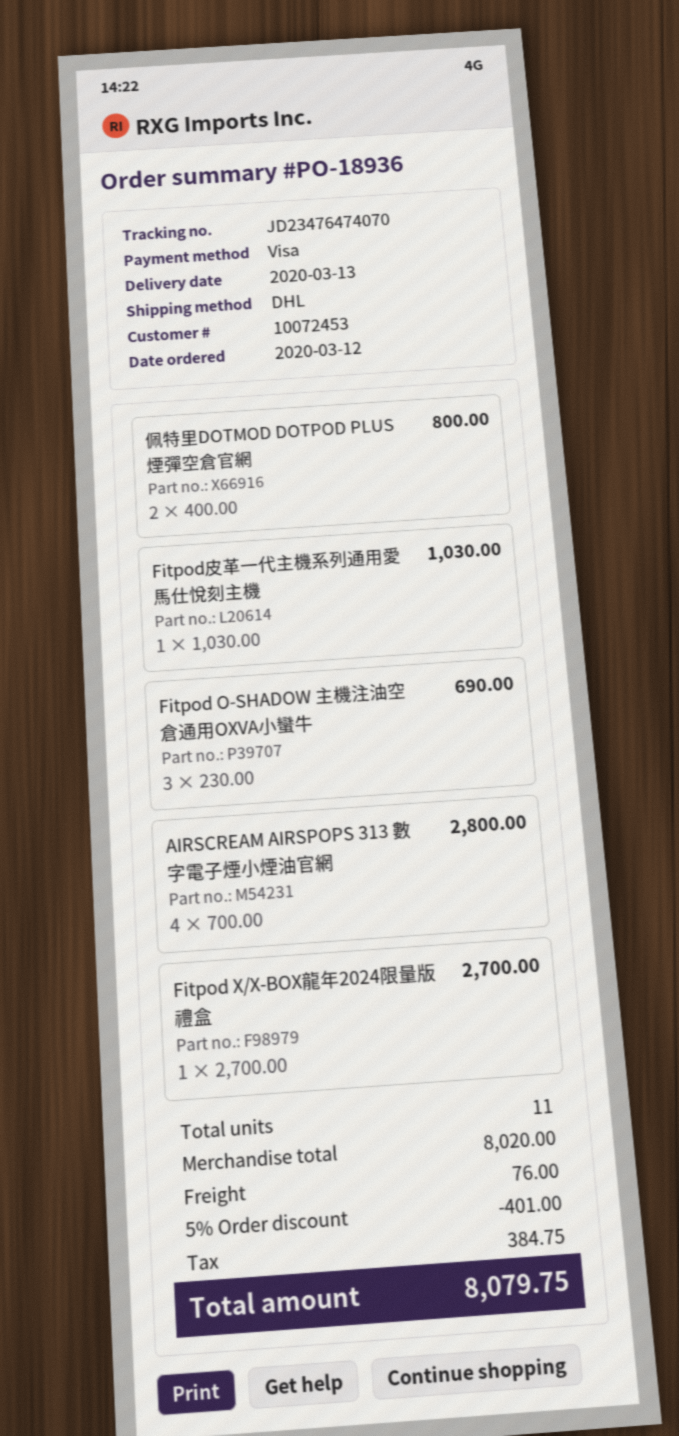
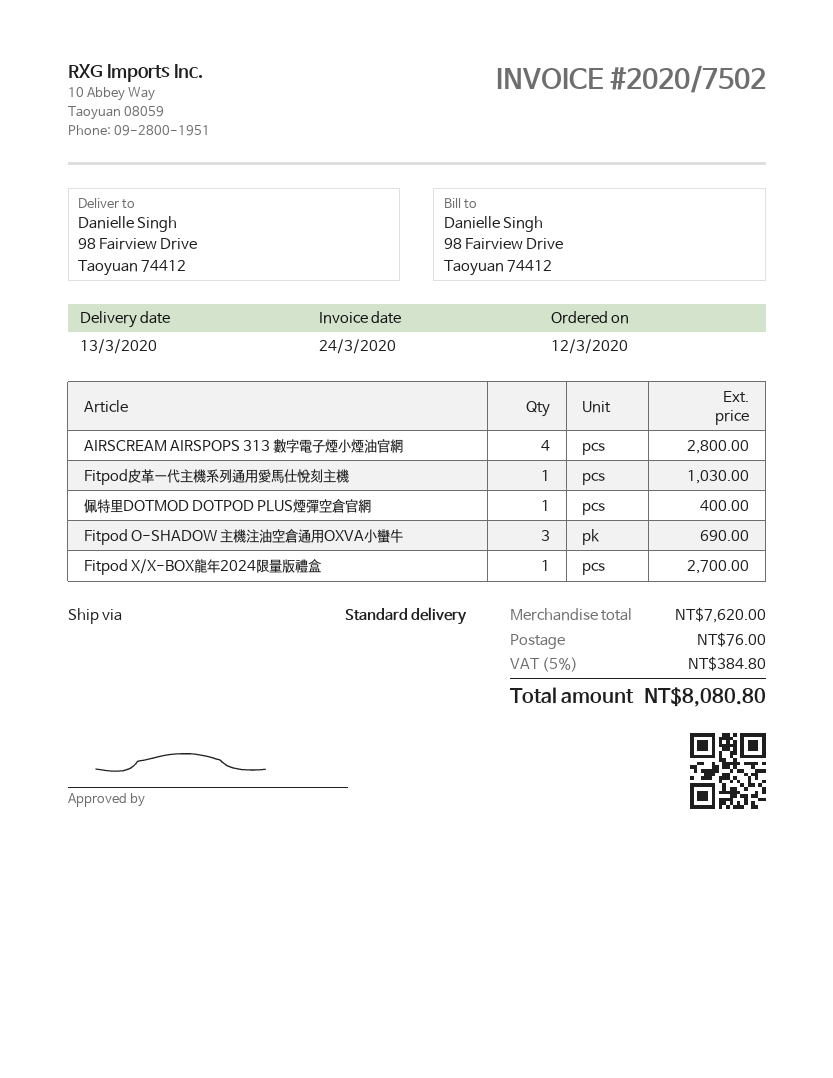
shipping method: DHL -> standard
佩特里DOTMOD DOTPOD PLUS煙彈空倉官網: 2 for 800.00 -> 1 for 400.00
subtotal: 8020.00 -> 7620.00
discount: 5% = 401.00 -> none
tax: 384.75 -> 384.80
total: 8079.75 -> 8080.80

